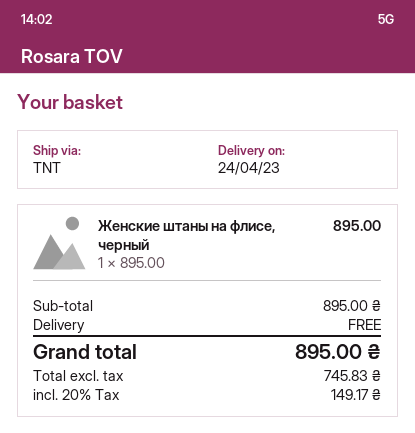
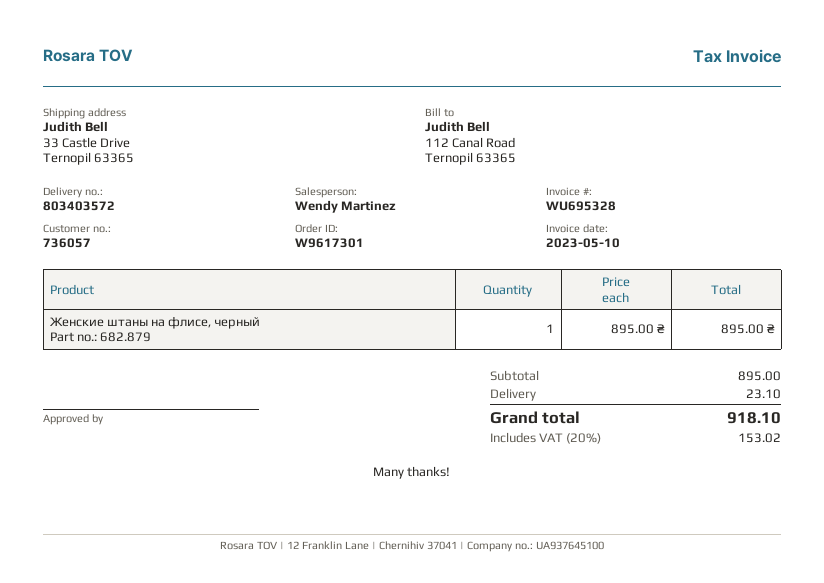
shipping: 0.00 -> 23.10
tax: 20% = 149.17 -> 20% = 153.02
total: 895.00 -> 918.10

